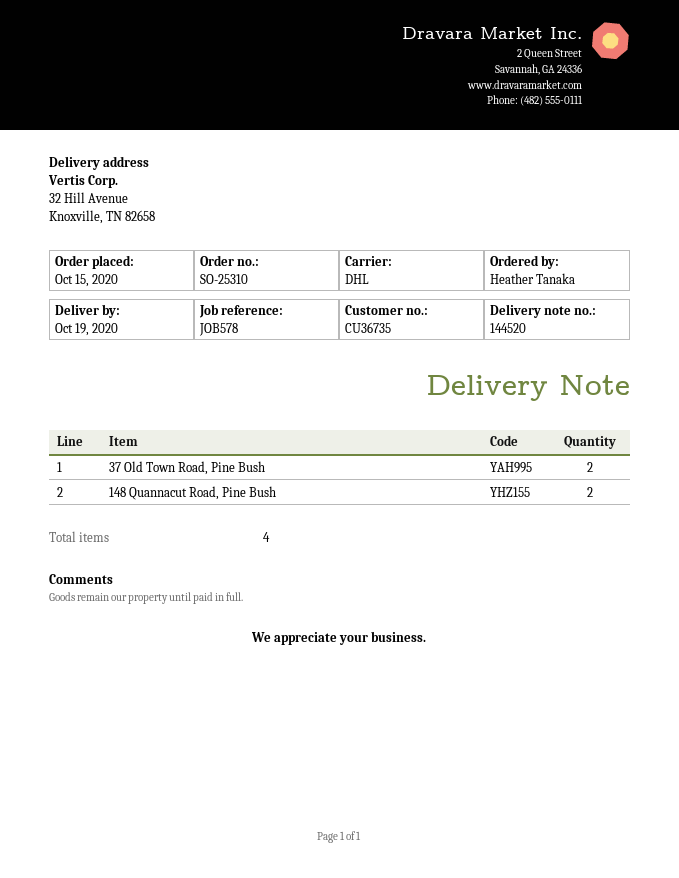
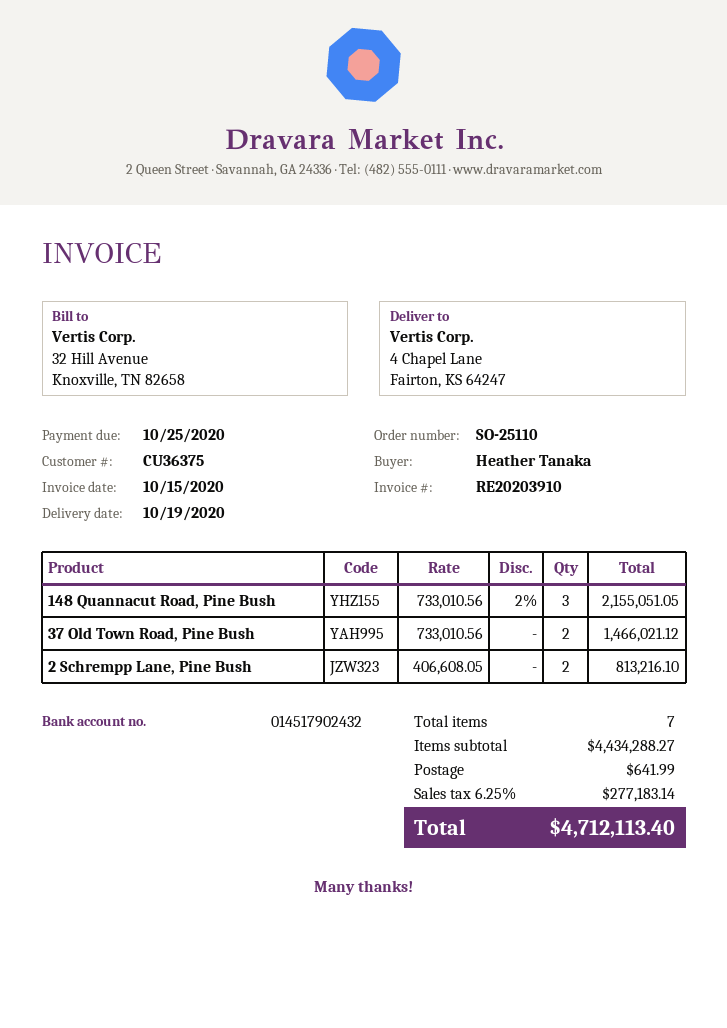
order number: SO-25310 -> SO-25110
customer number: CU36735 -> CU36375
ship to: 32 Hill Avenue, Knoxville, TN 82658 -> 4 Chapel Lane, Fairton, KS 64247
148 Quannacut Road, Pine Bush: 2 -> 3
2 Schrempp Lane, Pine Bush: none -> 2
total quantity: 4 -> 7

